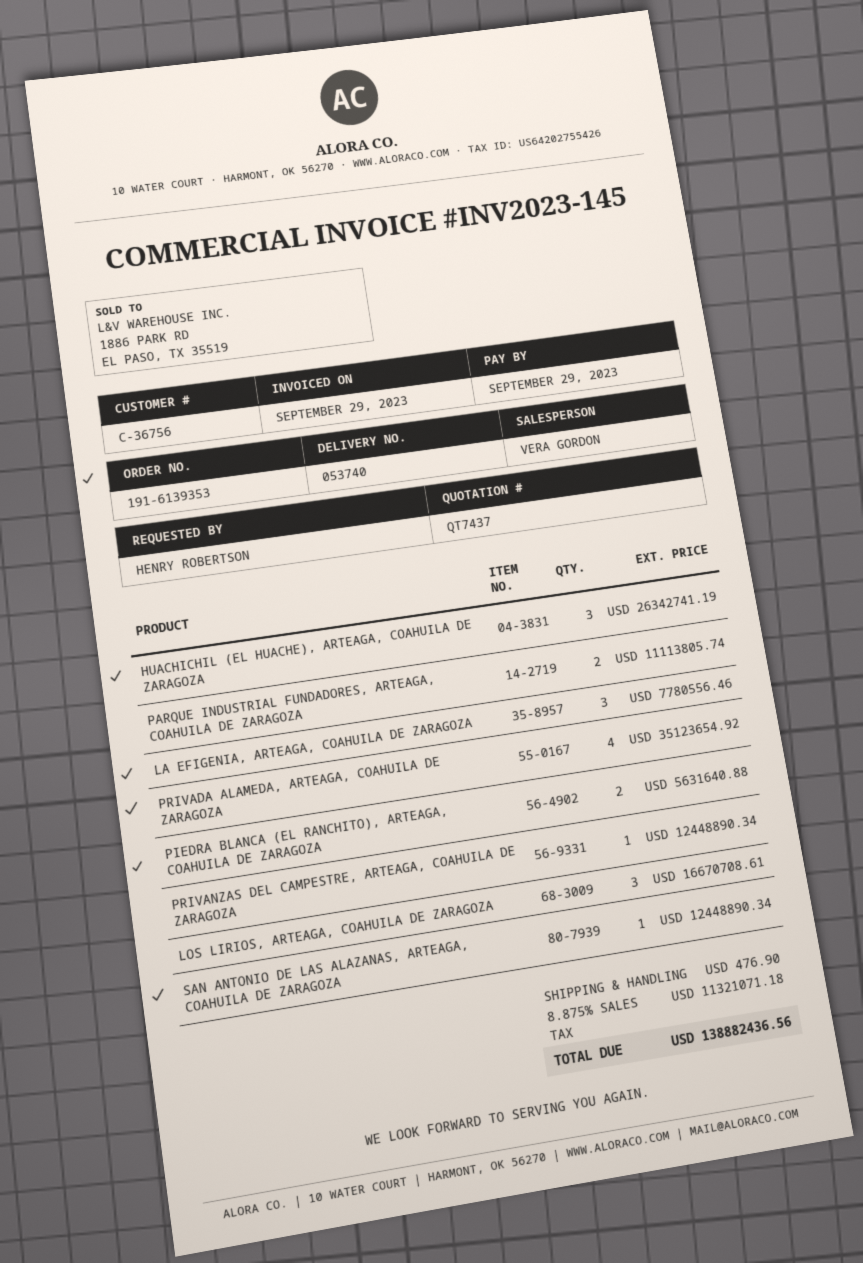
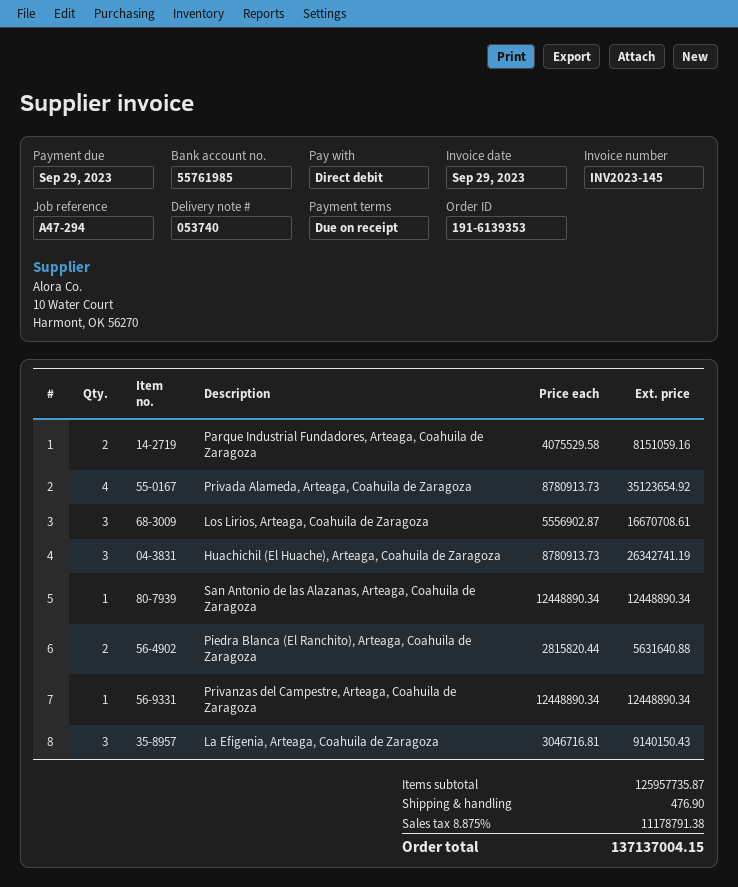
PARQUE INDUSTRIAL FUNDADORES, ARTEAGA, COAHUILA DE ZARAGOZA: 2 for 11113805.74 -> 2 for 8151059.16
LA EFIGENIA, ARTEAGA, COAHUILA DE ZARAGOZA: 3 for 7780556.46 -> 3 for 9140150.43
tax: 8.875% = 11321071.18 -> 8.875% = 11178791.38
total: 138882436.56 -> 137137004.15

